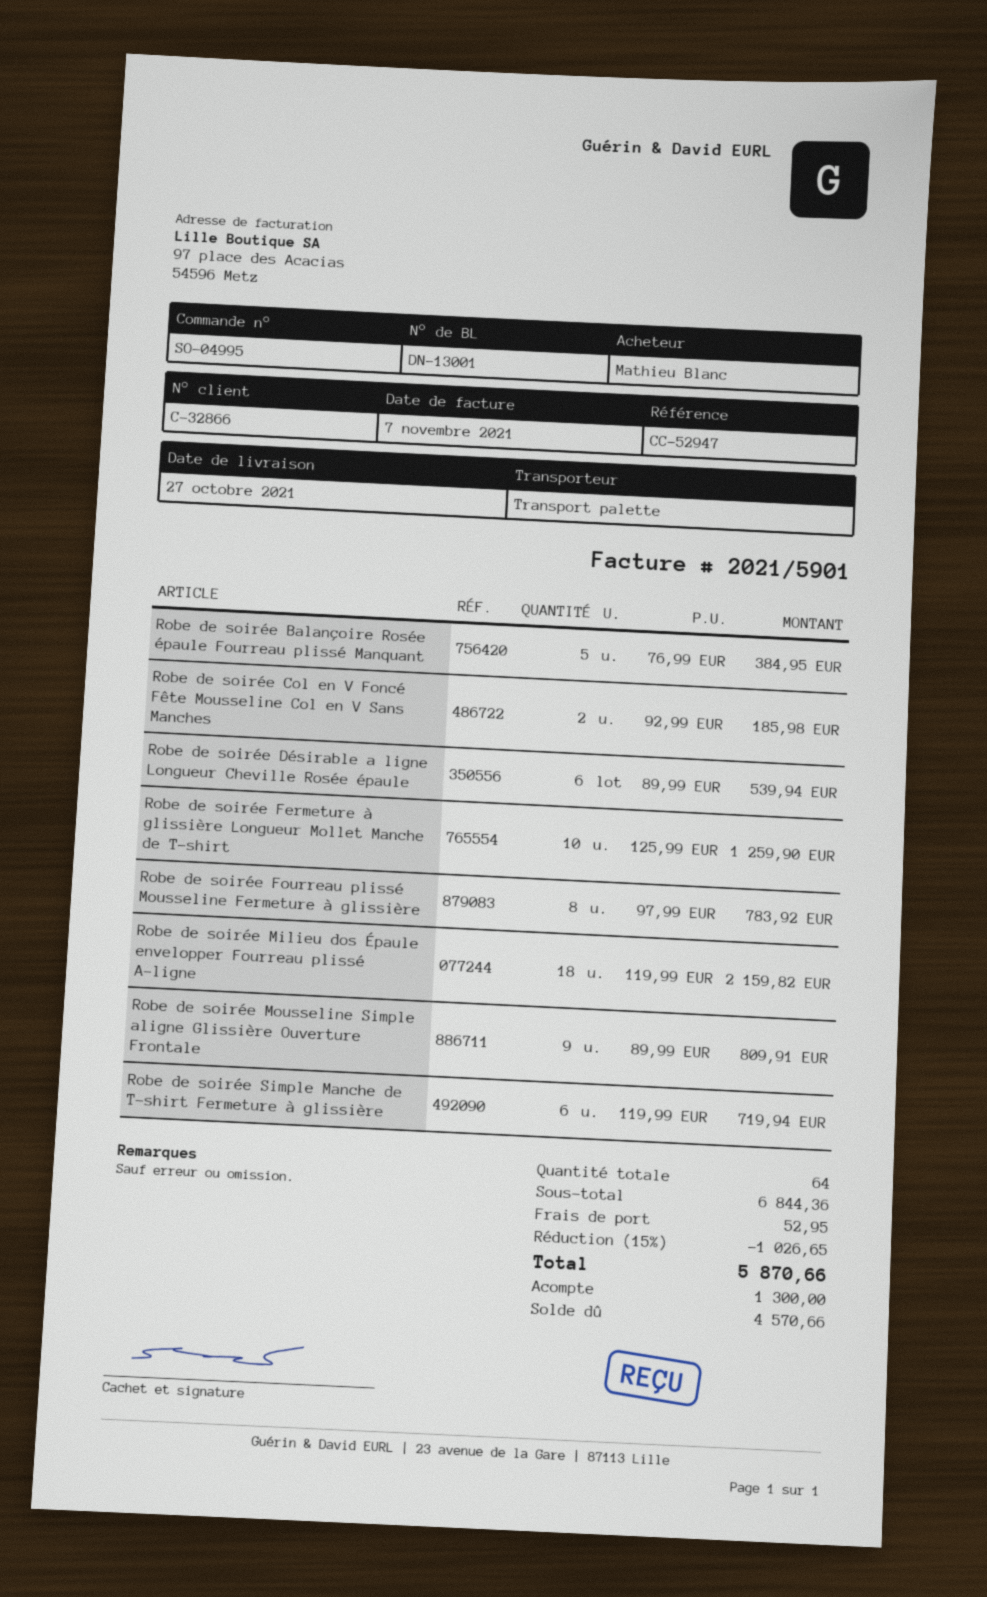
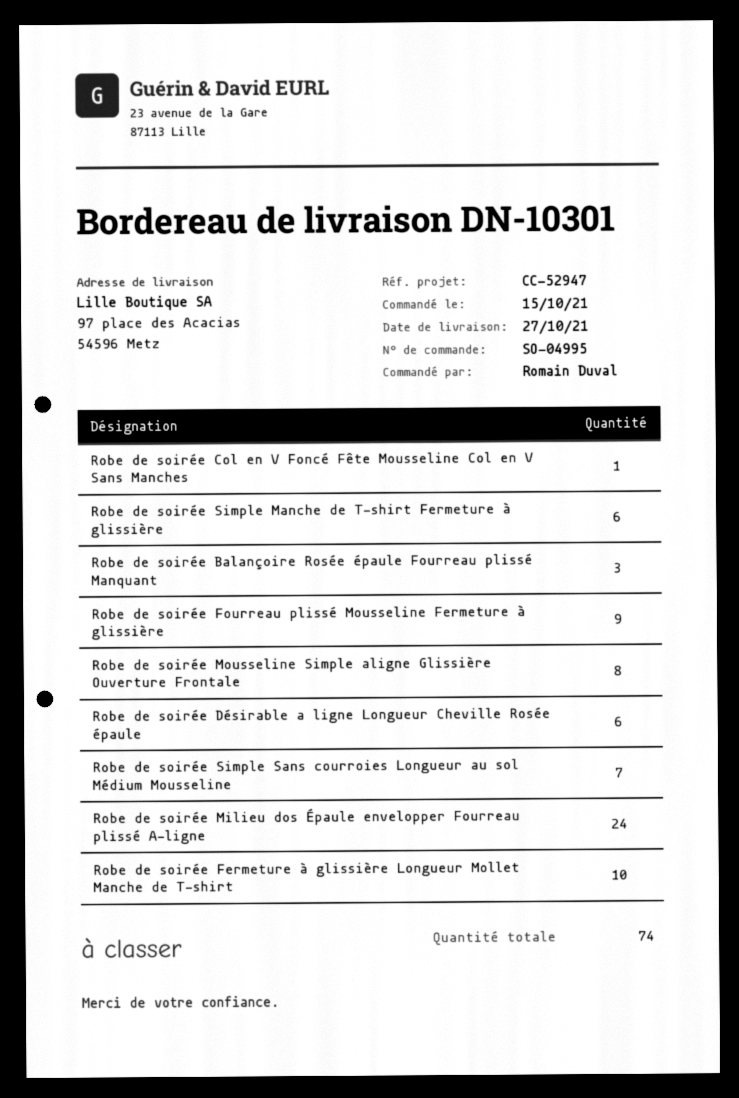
delivery note number: DN-13001 -> DN-10301
ordered by: Mathieu Blanc -> Romain Duval
Robe de soirée Balançoire Rosée épaule Fourreau plissé Manquant: 5 -> 3
Robe de soirée Col en V Foncé Fête Mousseline Col en V Sans Manches: 2 -> 1
Robe de soirée Fourreau plissé Mousseline Fermeture à glissière: 8 -> 9
Robe de soirée Milieu dos Épaule envelopper Fourreau plissé A-ligne: 18 -> 24
Robe de soirée Mousseline Simple aligne Glissière Ouverture Frontale: 9 -> 8
Robe de soirée Simple Sans courroies Longueur au sol Médium Mousseline: none -> 7
total quantity: 64 -> 74

